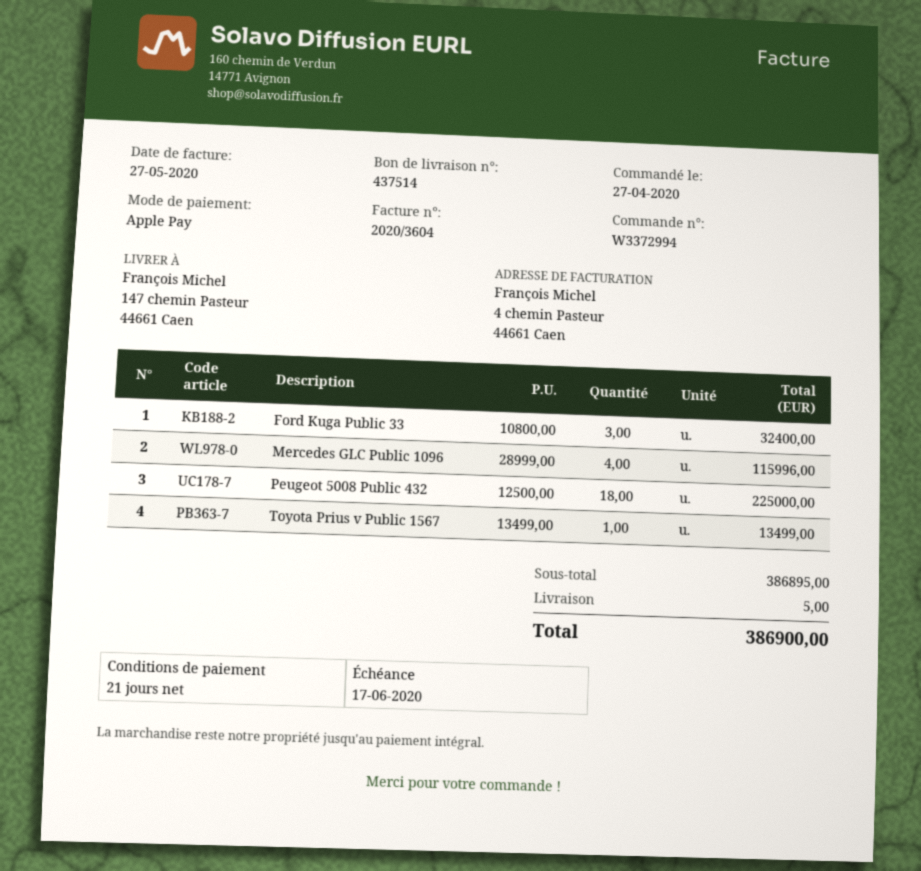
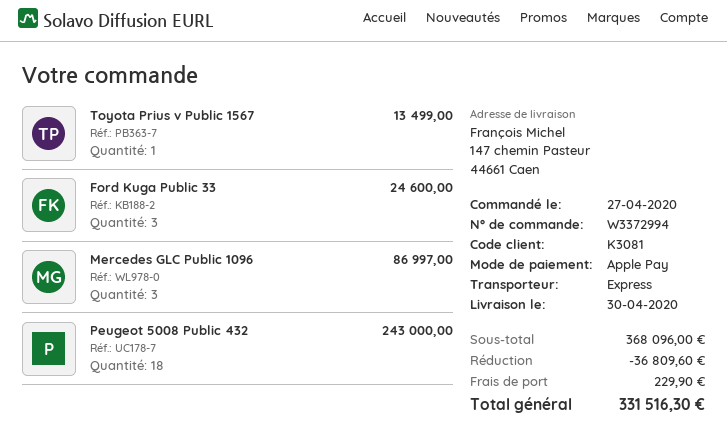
Ford Kuga Public 33: 3 for 32400.00 -> 3 for 24600.00
Mercedes GLC Public 1096: 4 for 115996.00 -> 3 for 86997.00
Peugeot 5008 Public 432: 18 for 225000.00 -> 18 for 243000.00
subtotal: 386895.00 -> 368096.00
discount: none -> 36809.60
shipping: 5.00 -> 229.90
total: 386900.00 -> 331516.30

